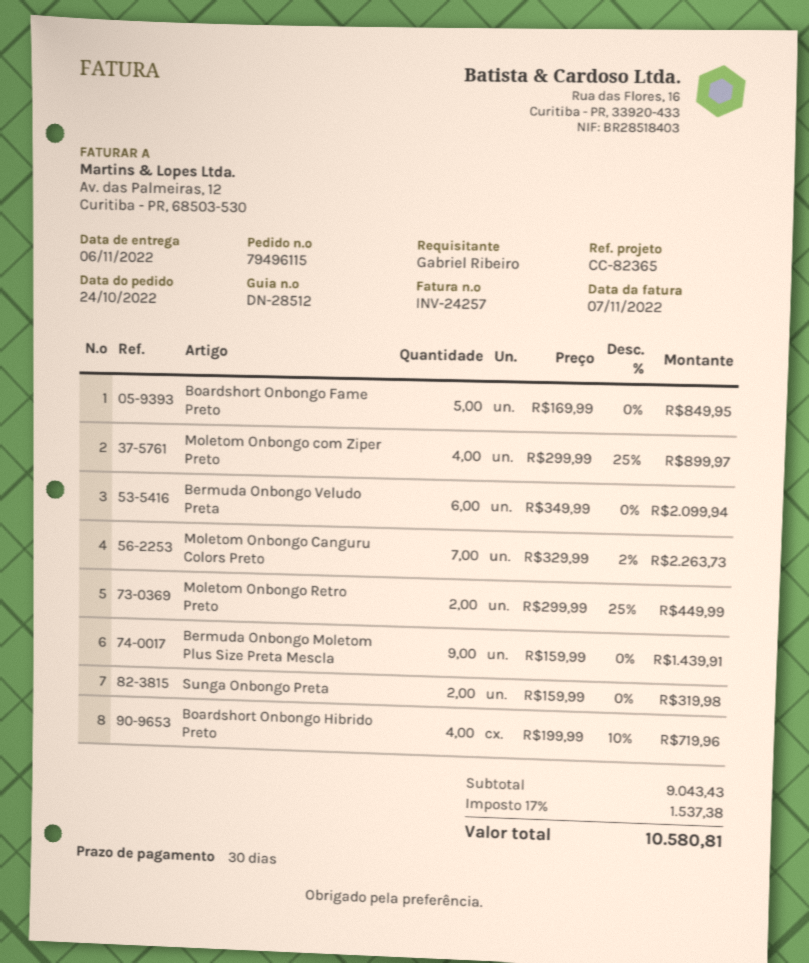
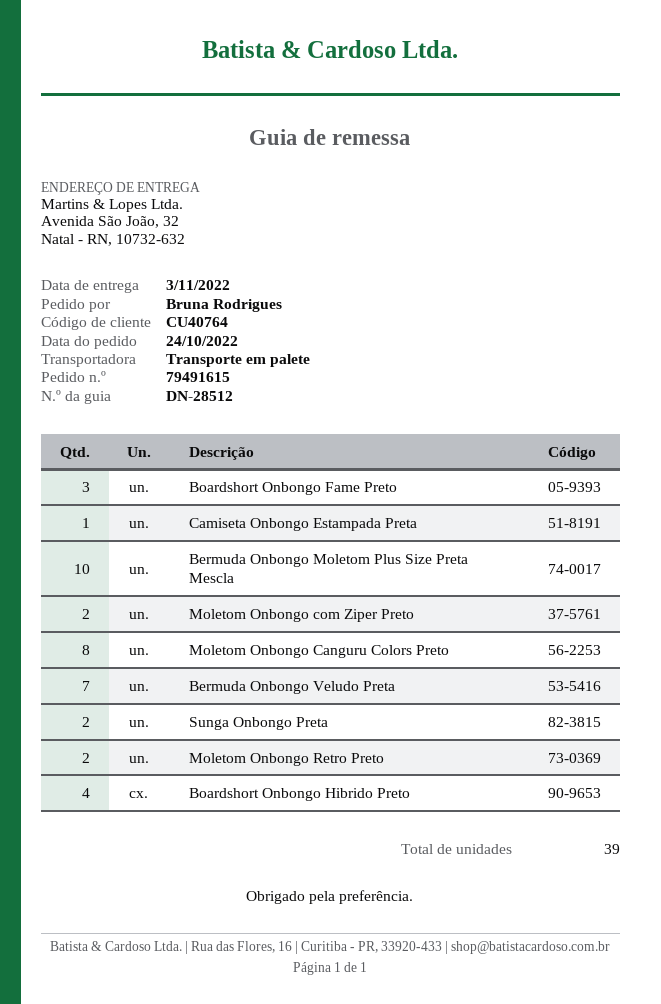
order number: 79496115 -> 79491615
delivery date: 2022-11-06 -> 2022-11-03
ordered by: Gabriel Ribeiro -> Bruna Rodrigues
Boardshort Onbongo Fame Preto: 5 -> 3
Moletom Onbongo com Ziper Preto: 4 -> 2
Bermuda Onbongo Veludo Preta: 6 -> 7
Moletom Onbongo Canguru Colors Preto: 7 -> 8
Bermuda Onbongo Moletom Plus Size Preta Mescla: 9 -> 10
Camiseta Onbongo Estampada Preta: none -> 1

